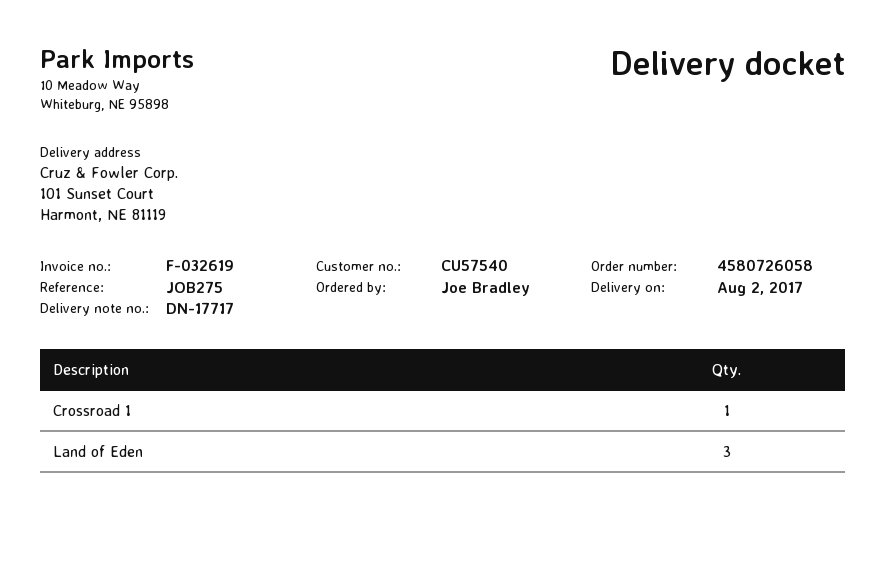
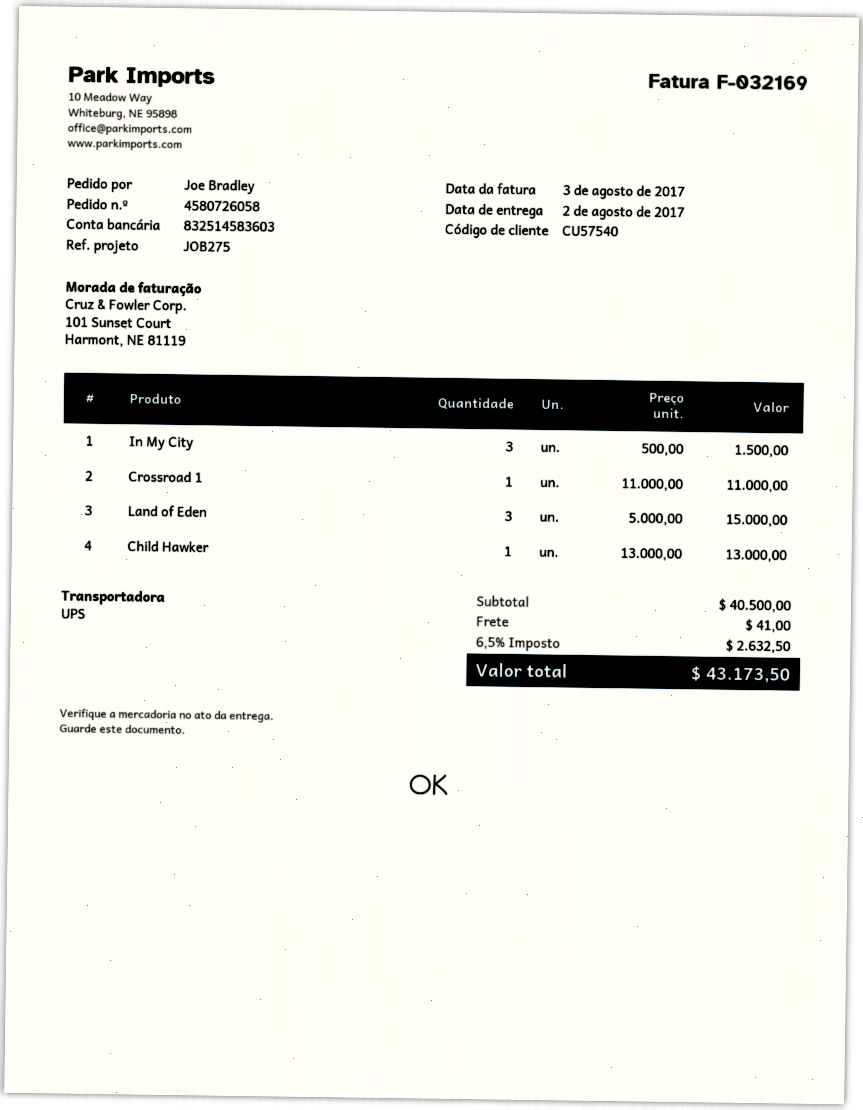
invoice number: F-032619 -> F-032169
In My City: none -> 3
Child Hawker: none -> 1

